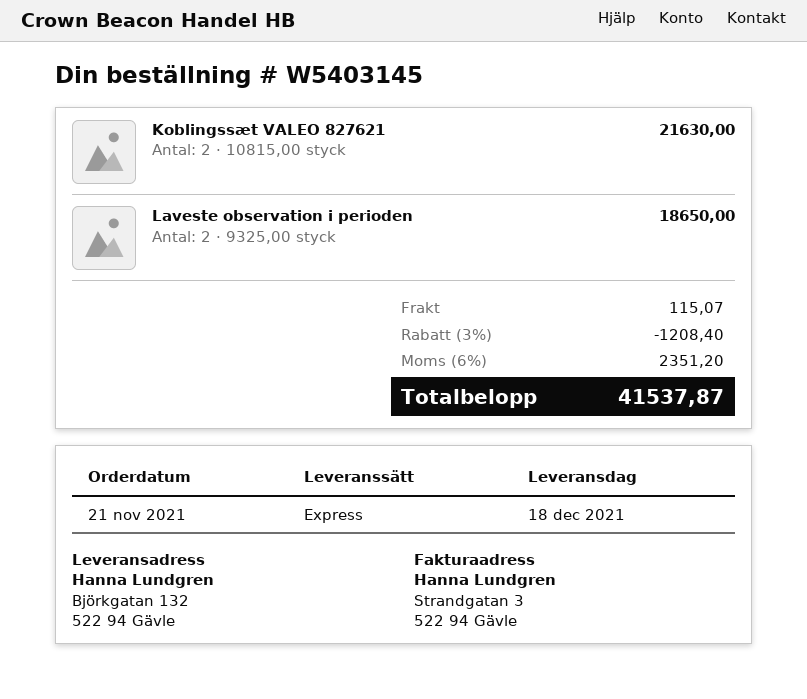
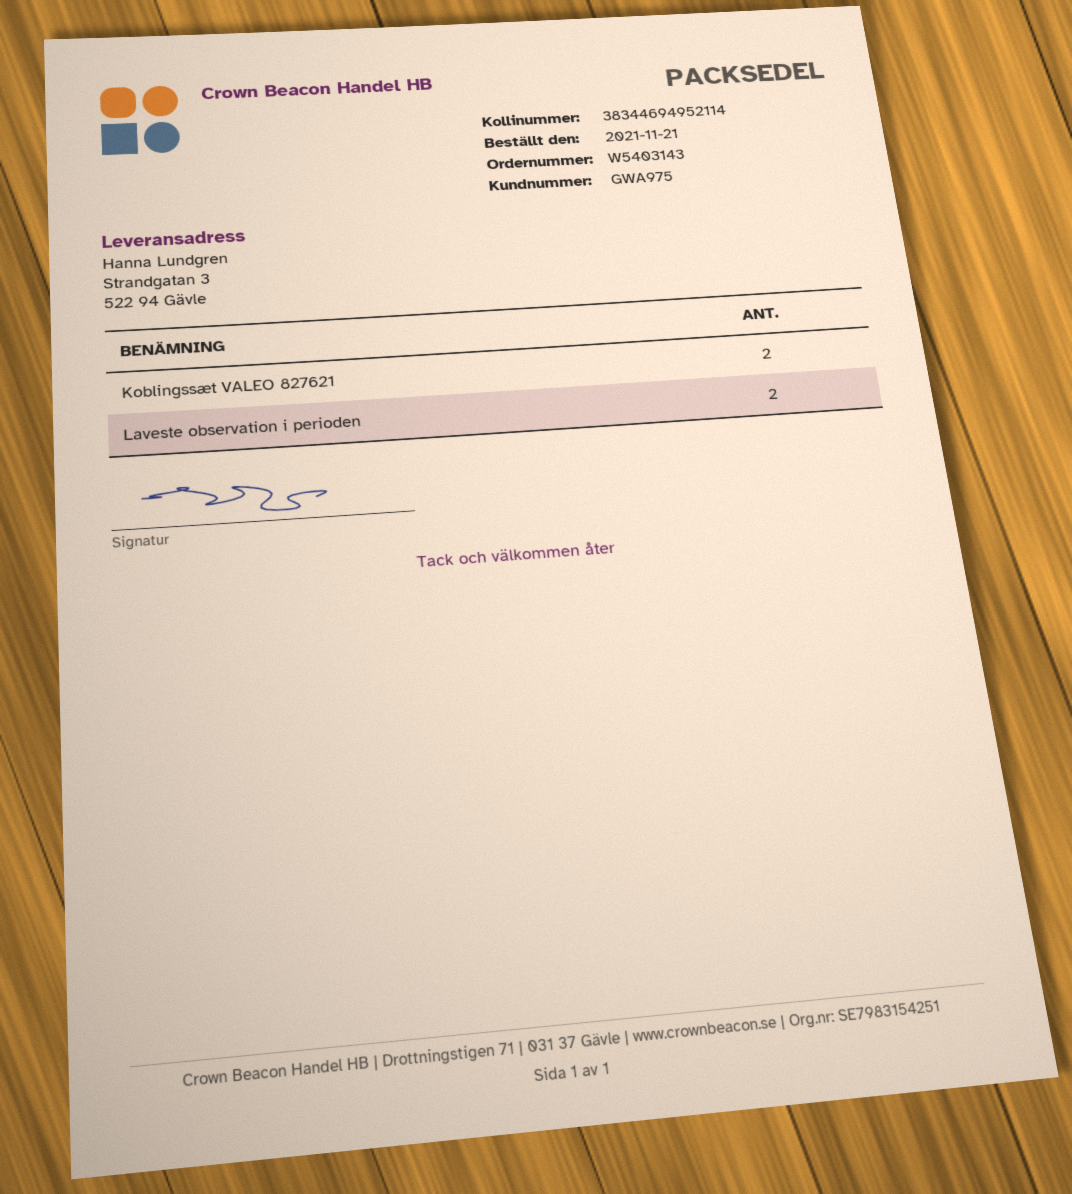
order number: W5403145 -> W5403143
ship to: Björkgatan 132, 522 94 Gävle -> Strandgatan 3, 522 94 Gävle

